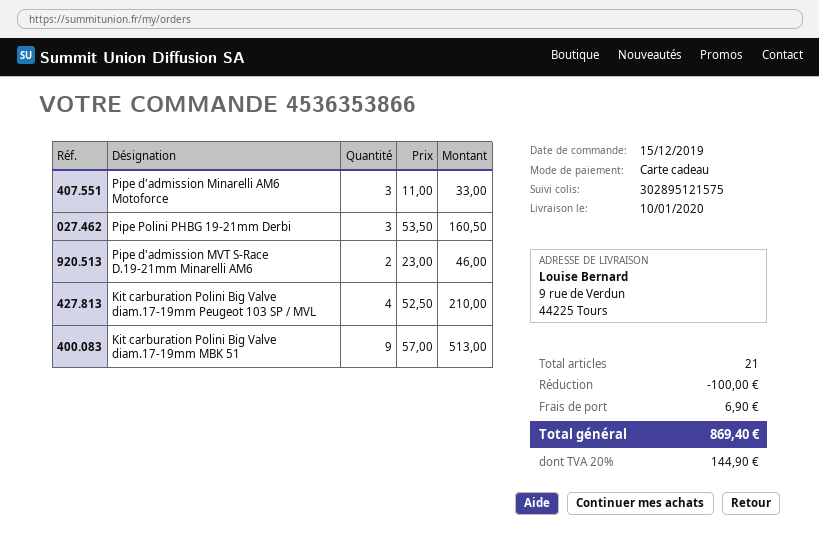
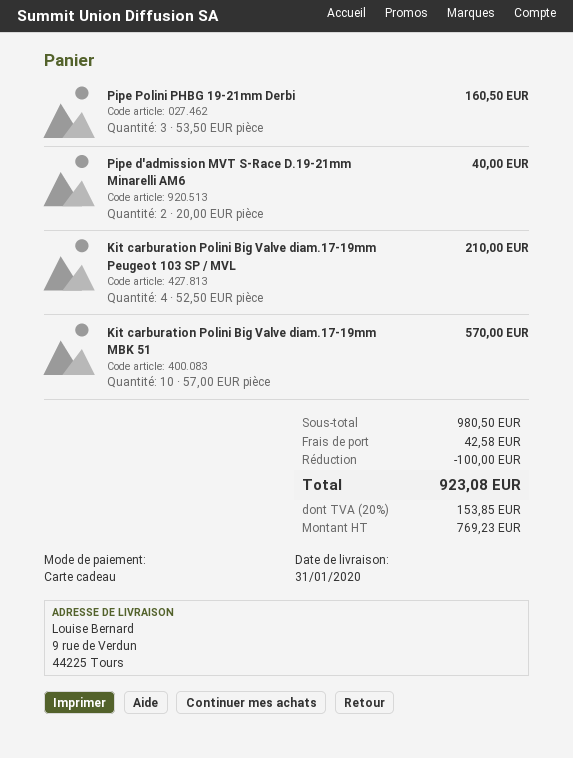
delivery date: 2020-01-10 -> 2020-01-31
Pipe d'admission Minarelli AM6 Motoforce: 3 x 11.00 = 33.00 -> none
Pipe d'admission MVT S-Race D.19-21mm Minarelli AM6: 2 x 23.00 = 46.00 -> 2 x 20.00 = 40.00
Kit carburation Polini Big Valve diam.17-19mm MBK 51: 9 x 57.00 = 513.00 -> 10 x 57.00 = 570.00
shipping: 6.90 -> 42.58
tax: 20% = 144.90 -> 20% = 153.85
total: 869.40 -> 923.08

